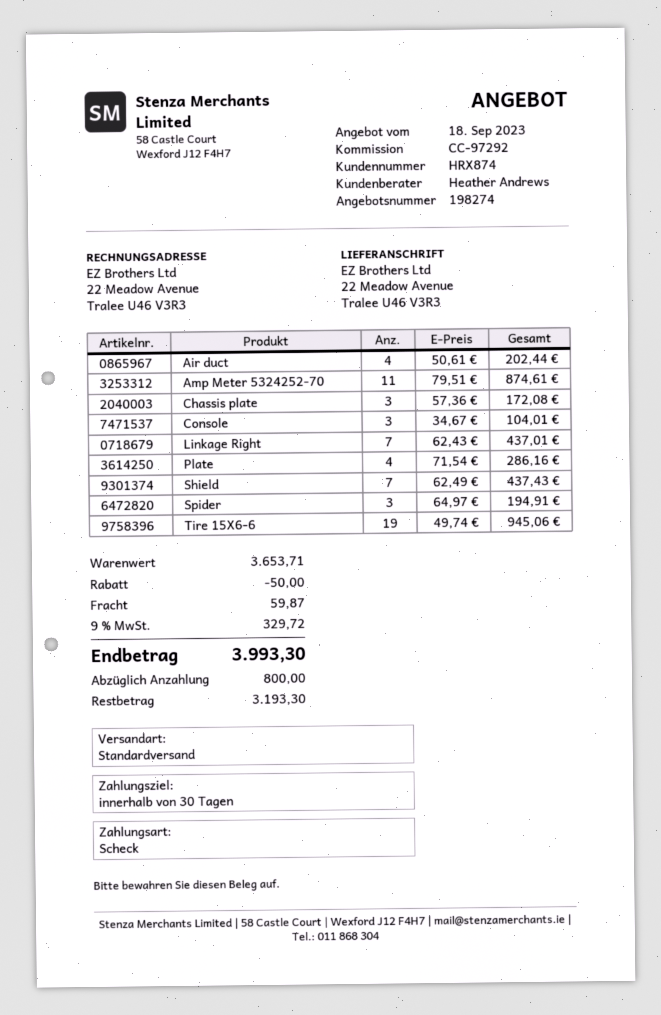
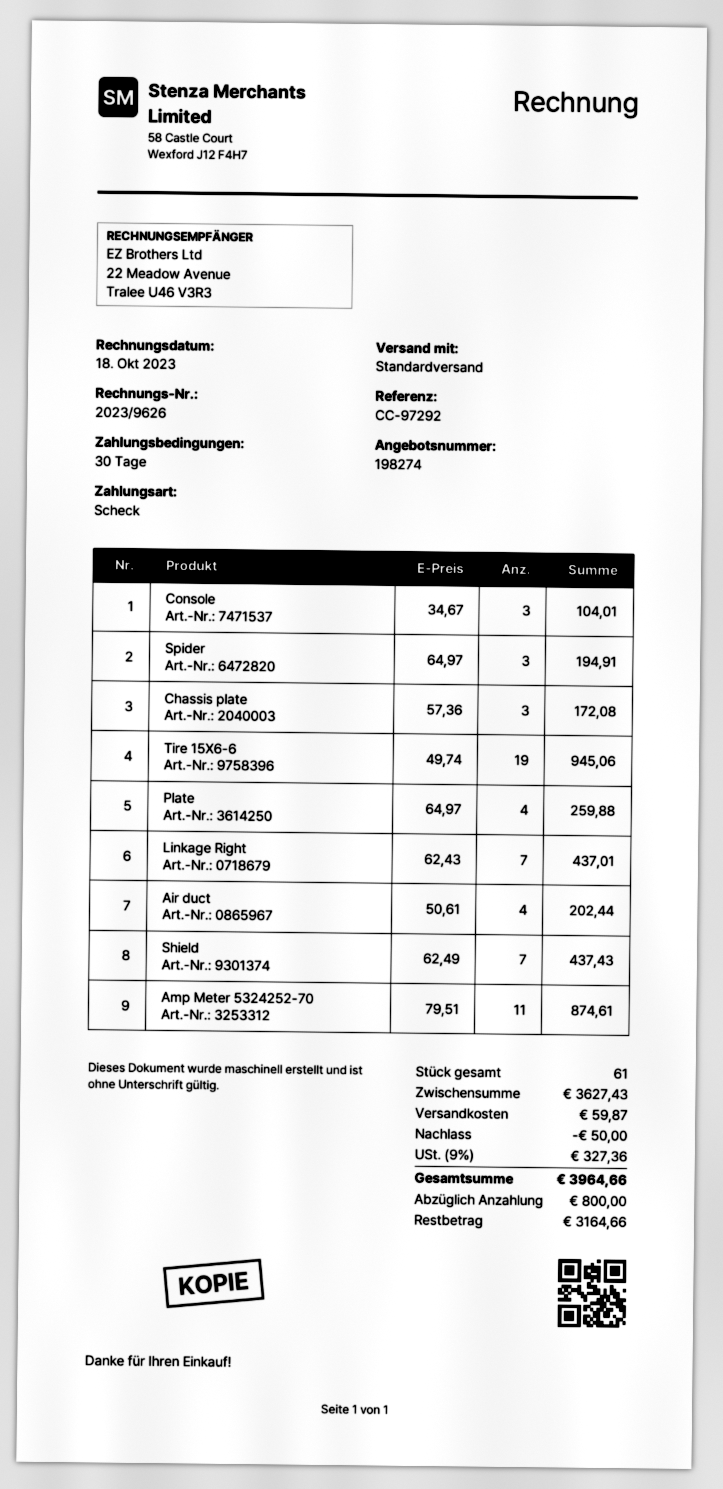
Plate: 4 x 71.54 = 286.16 -> 4 x 64.97 = 259.88
subtotal: 3653.71 -> 3627.43
tax: 9% = 329.72 -> 9% = 327.36
total: 3993.30 -> 3964.66
balance: 3193.30 -> 3164.66

